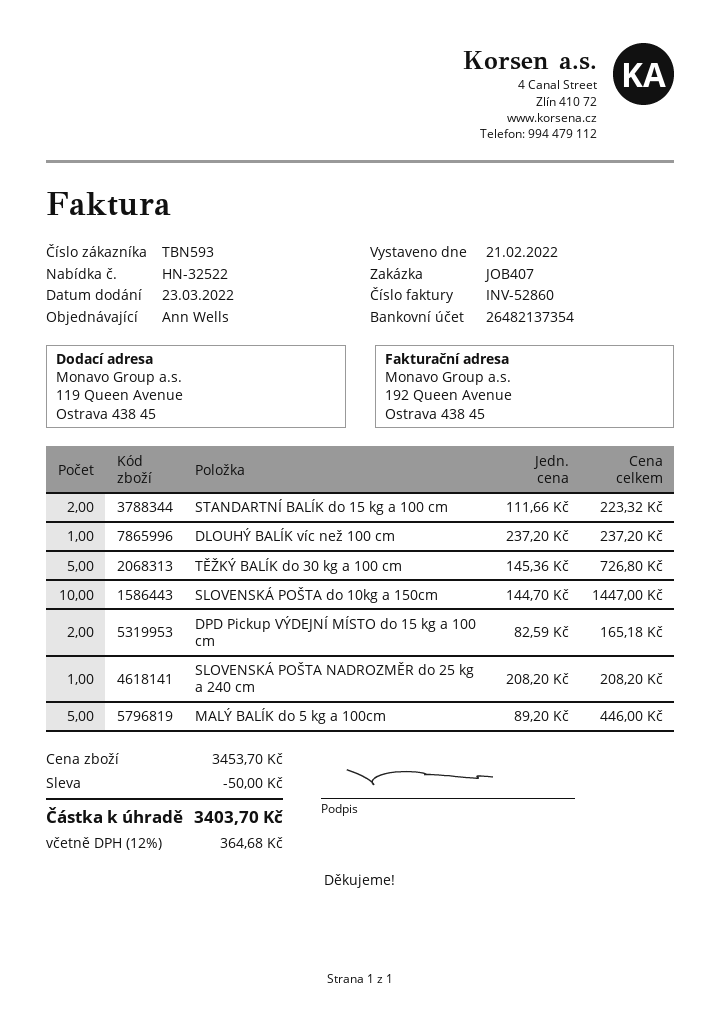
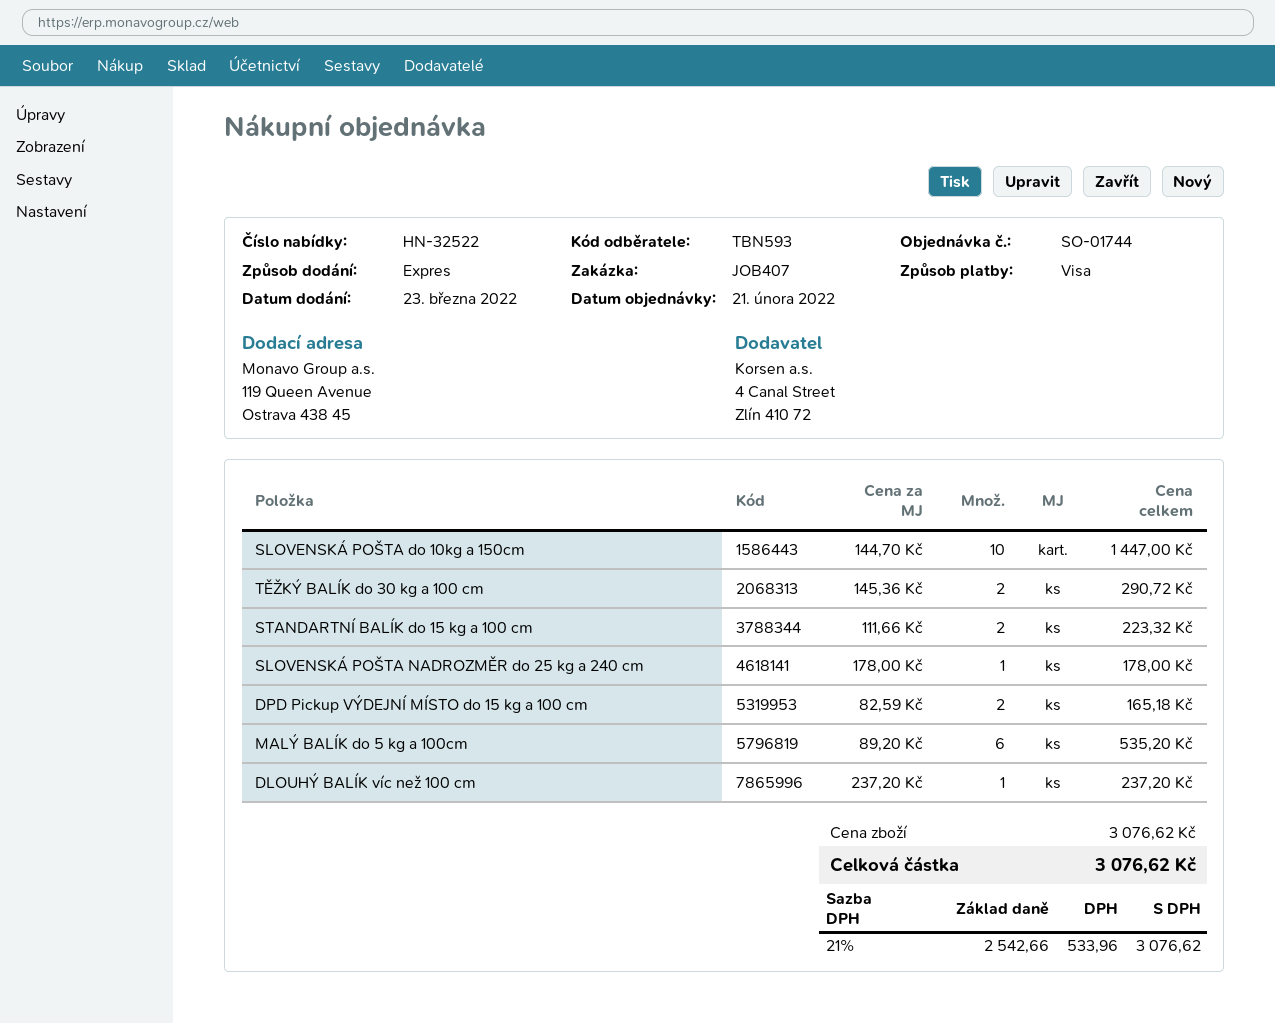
TĚŽKÝ BALÍK do 30 kg a 100 cm: 5 x 145.36 = 726.80 -> 2 x 145.36 = 290.72
SLOVENSKÁ POŠTA NADROZMĚR do 25 kg a 240 cm: 1 x 208.20 = 208.20 -> 1 x 178.00 = 178.00
MALÝ BALÍK do 5 kg a 100cm: 5 x 89.20 = 446.00 -> 6 x 89.20 = 535.20
subtotal: 3453.70 -> 3076.62
discount: 50.00 -> none
tax: 12% = 364.68 -> 21% = 533.96
total: 3403.70 -> 3076.62

